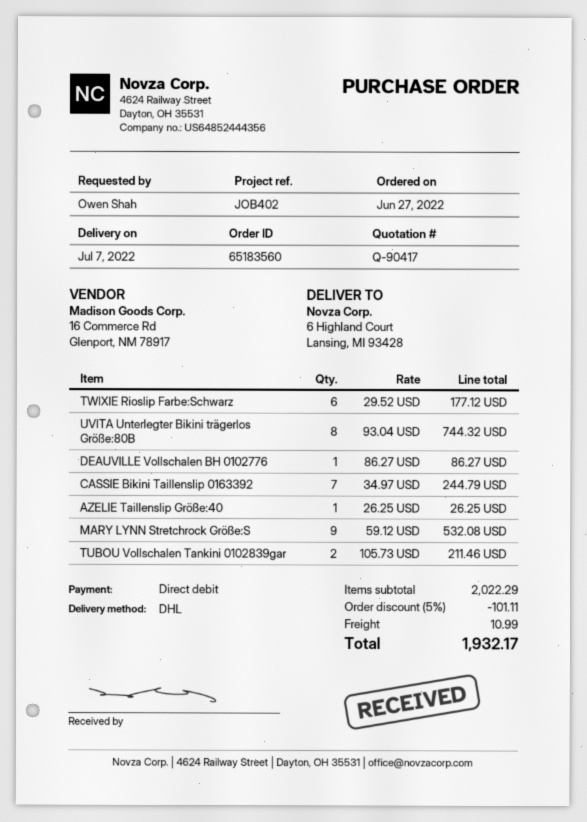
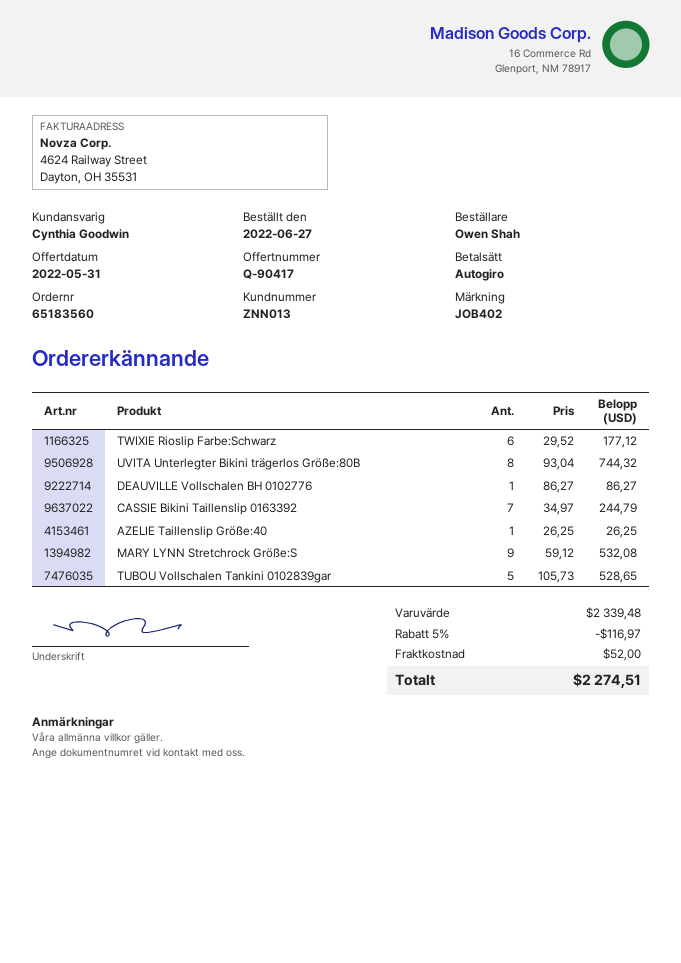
TUBOU Vollschalen Tankini 0102839gar: 2 x 105.73 = 211.46 -> 5 x 105.73 = 528.65
subtotal: 2022.29 -> 2339.48
discount: 5% = 101.11 -> 5% = 116.97
shipping: 10.99 -> 52.00
total: 1932.17 -> 2274.51

